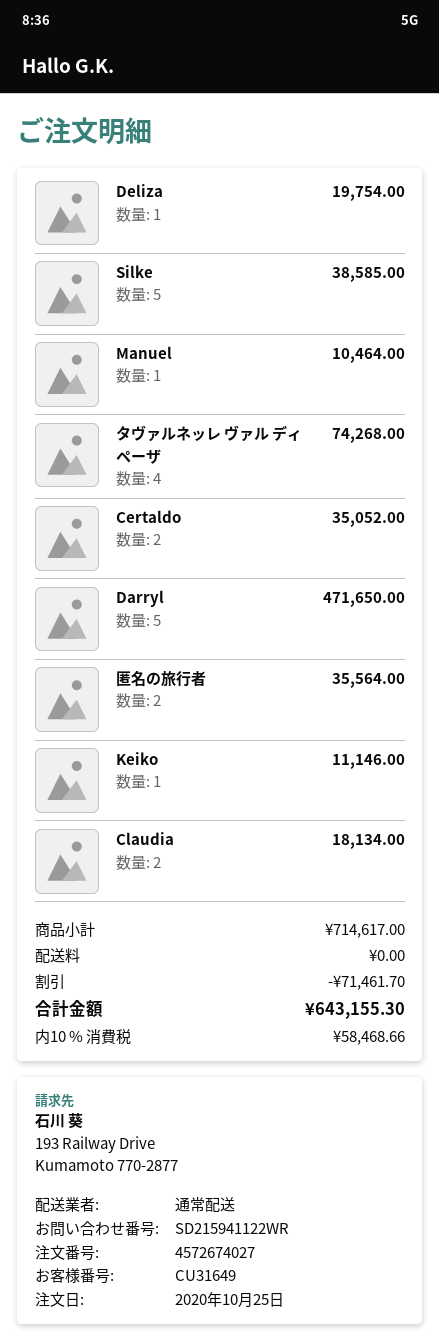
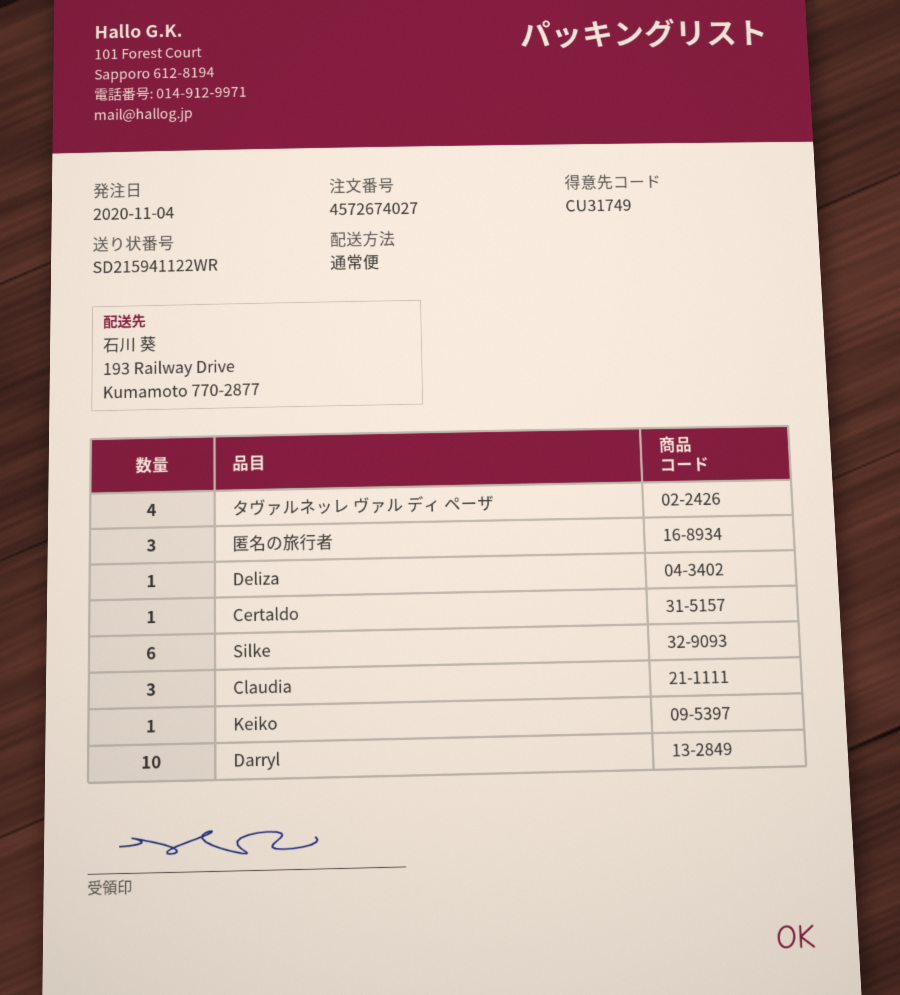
order date: 2020-10-25 -> 2020-11-04
customer number: CU31649 -> CU31749
Silke: 5 -> 6
Manuel: 1 -> none
Certaldo: 2 -> 1
Darryl: 5 -> 10
匿名の旅行者: 2 -> 3
Claudia: 2 -> 3

